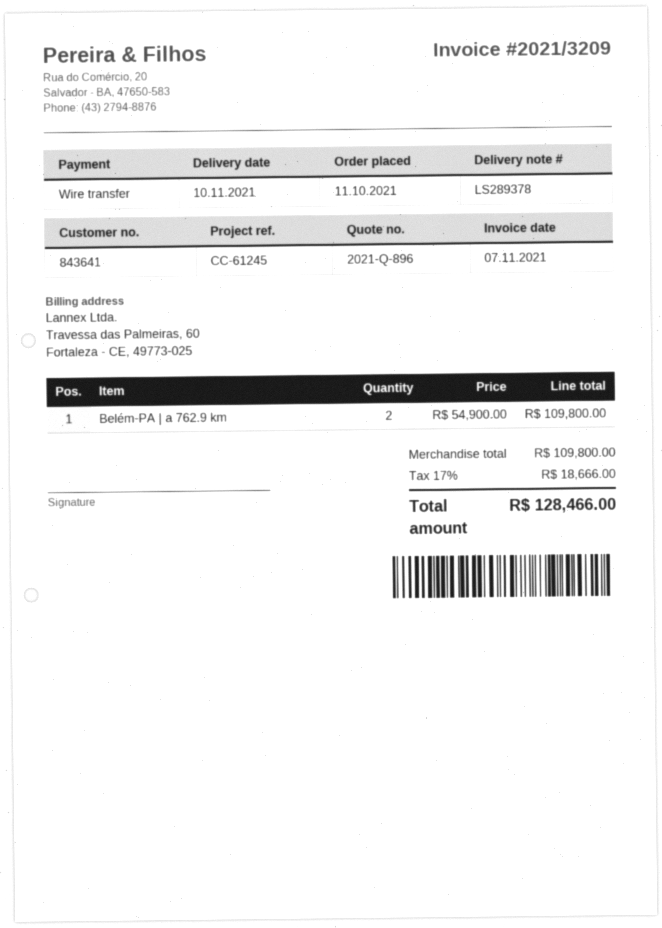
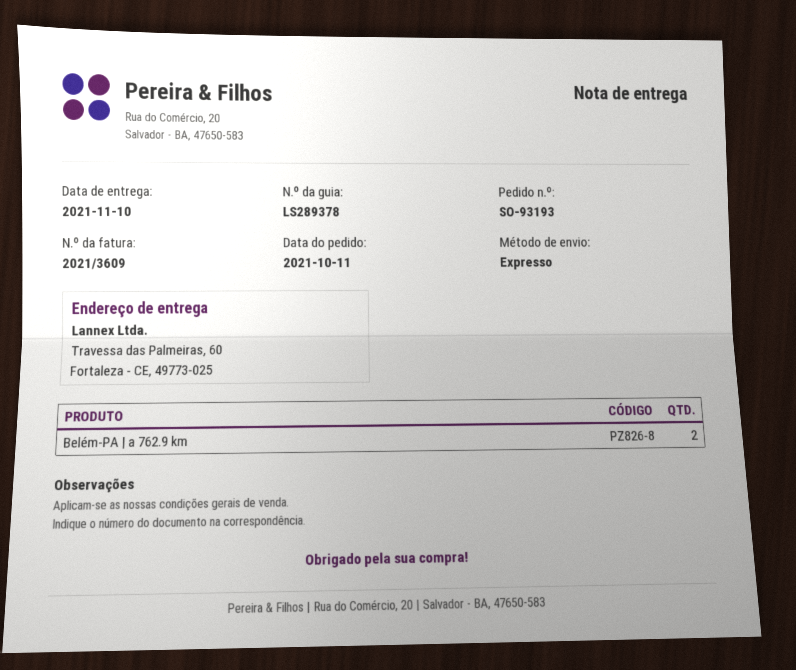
invoice number: 2021/3209 -> 2021/3609

